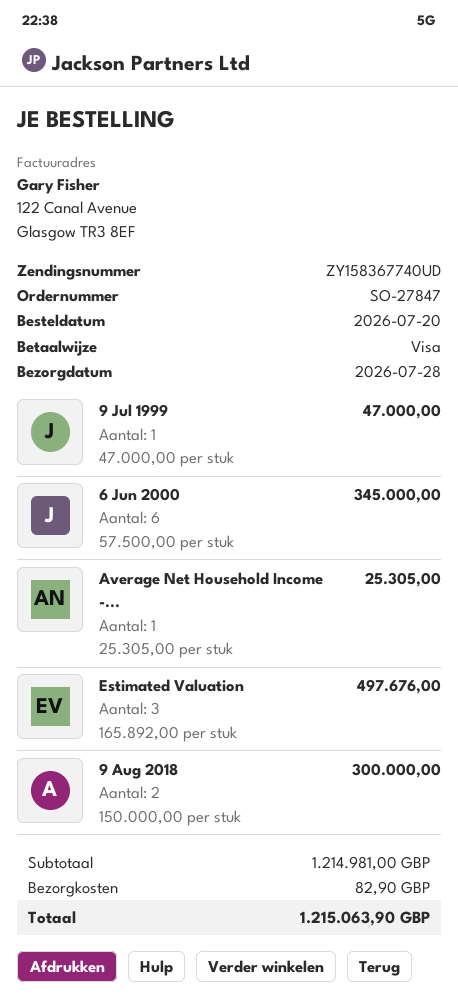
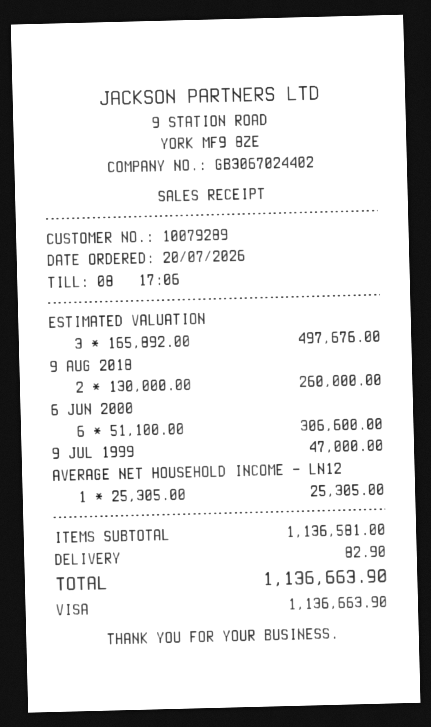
6 Jun 2000: 6 x 57500.00 = 345000.00 -> 6 x 51100.00 = 306600.00
9 Aug 2018: 2 x 150000.00 = 300000.00 -> 2 x 130000.00 = 260000.00
subtotal: 1214981.00 -> 1136581.00
total: 1215063.90 -> 1136663.90

